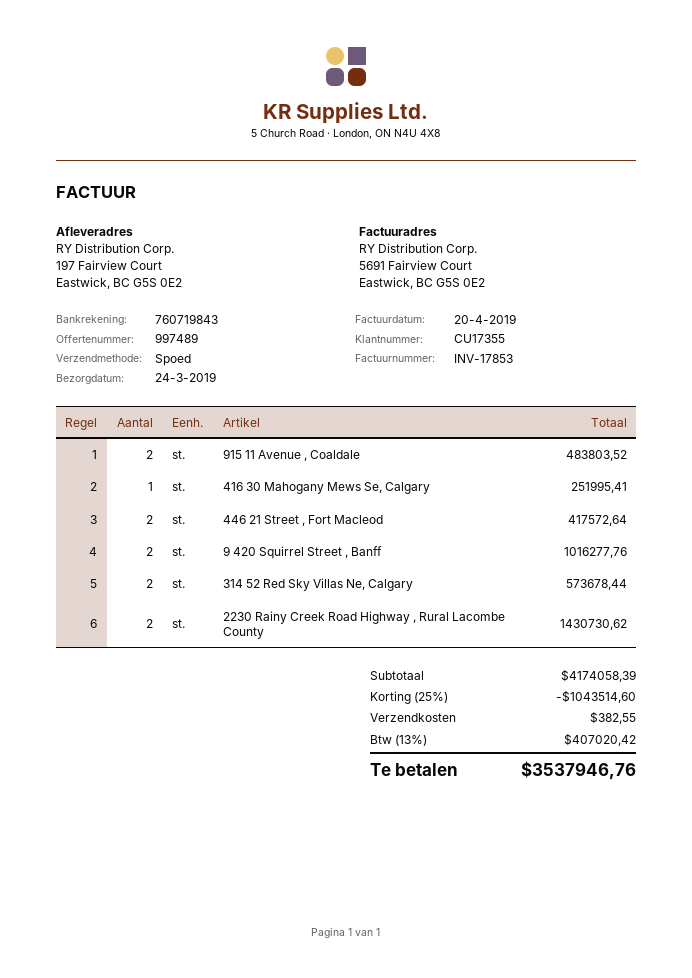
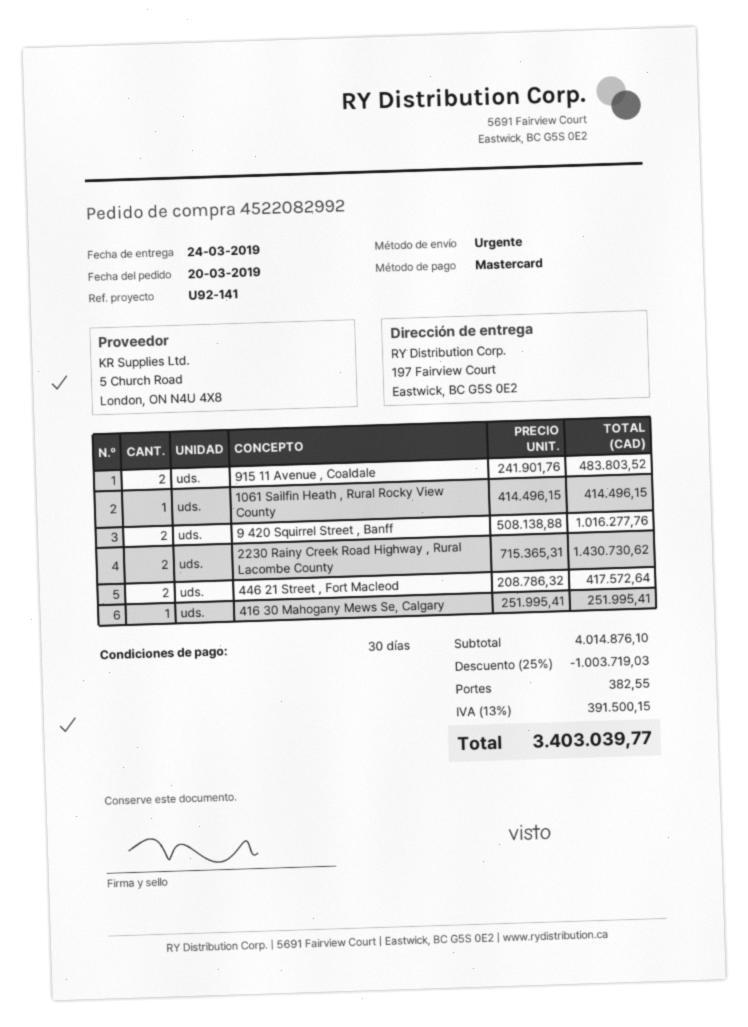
314 52 Red Sky Villas Ne, Calgary: 2 for 573678.44 -> none
1061 Sailfin Heath , Rural Rocky View County: none -> 1 for 414496.15
subtotal: 4174058.39 -> 4014876.10
discount: 25% = 1043514.60 -> 25% = 1003719.03
tax: 13% = 407020.42 -> 13% = 391500.15
total: 3537946.76 -> 3403039.77

